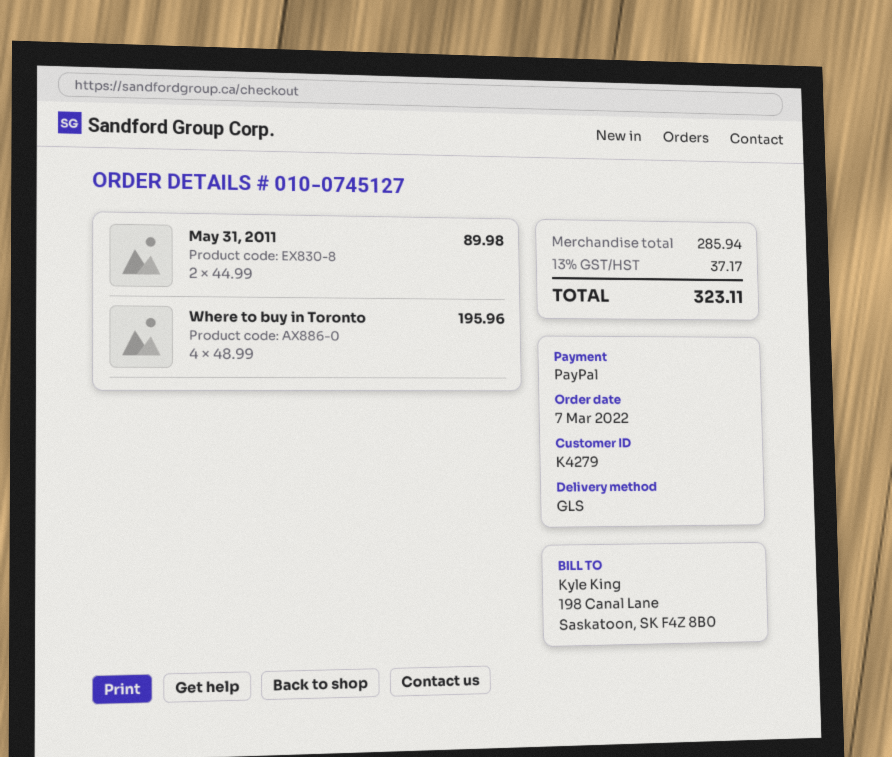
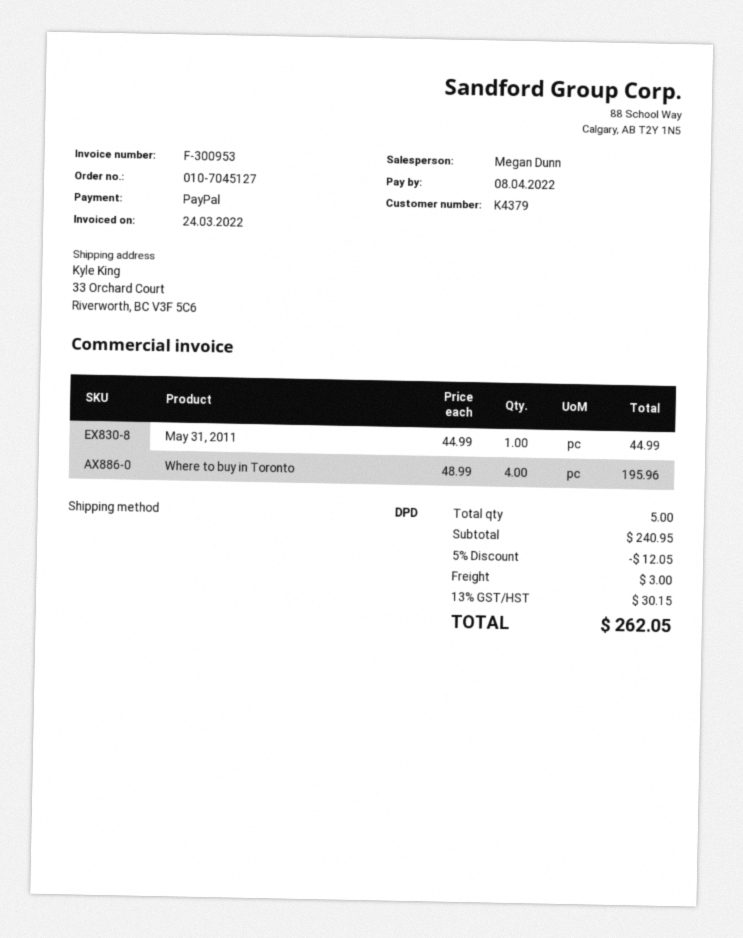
order number: 010-0745127 -> 010-7045127
customer number: K4279 -> K4379
shipping method: GLS -> DPD
May 31, 2011: 2 x 44.99 = 89.98 -> 1 x 44.99 = 44.99
subtotal: 285.94 -> 240.95
discount: none -> 5% = 12.05
shipping: none -> 3.00
tax: 13% = 37.17 -> 13% = 30.15
total: 323.11 -> 262.05

